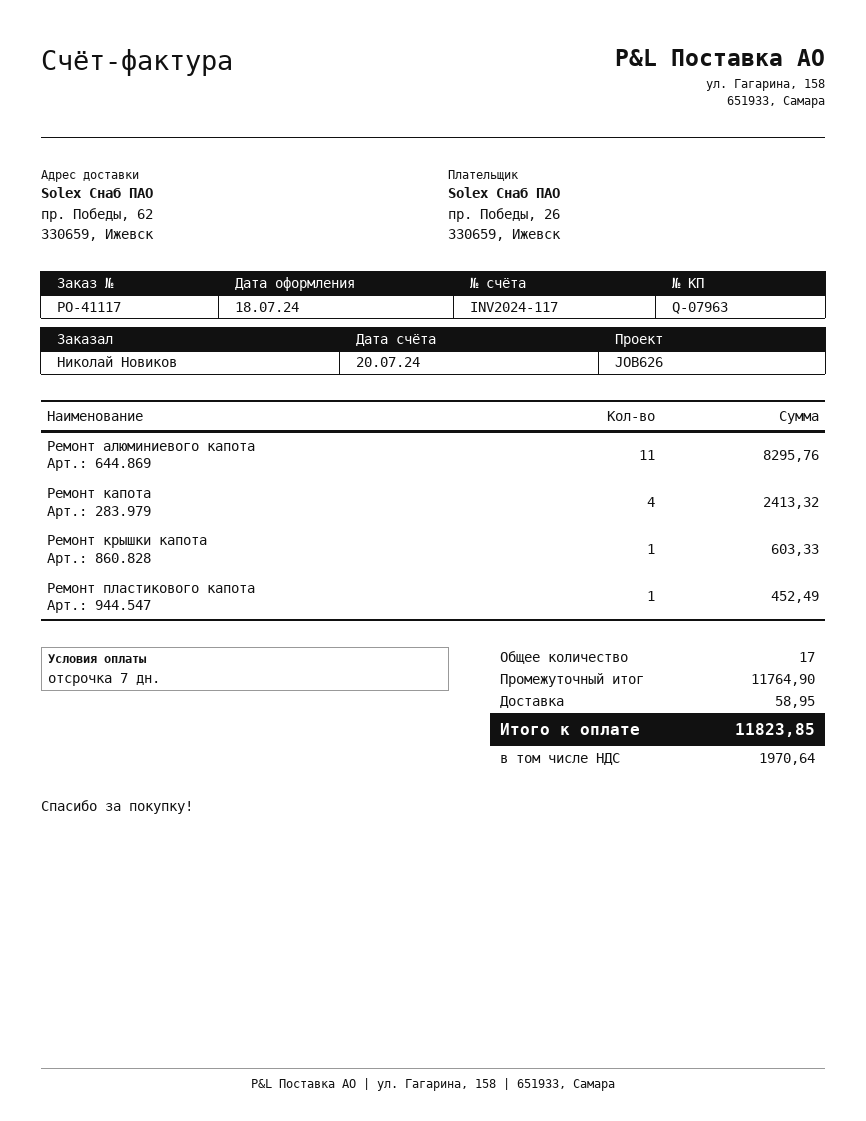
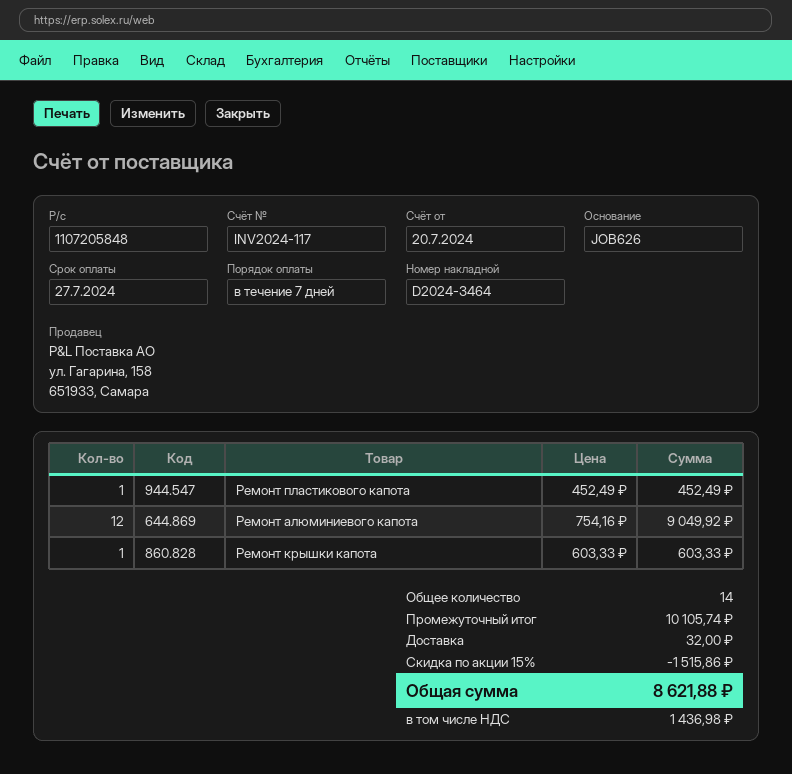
Ремонт алюминиевого капота: 11 for 8295.76 -> 12 for 9049.92
Ремонт капота: 4 for 2413.32 -> none
total quantity: 17 -> 14
subtotal: 11764.90 -> 10105.74
discount: none -> 15% = 1515.86
shipping: 58.95 -> 32.00
tax: 1970.64 -> 1436.98
total: 11823.85 -> 8621.88

